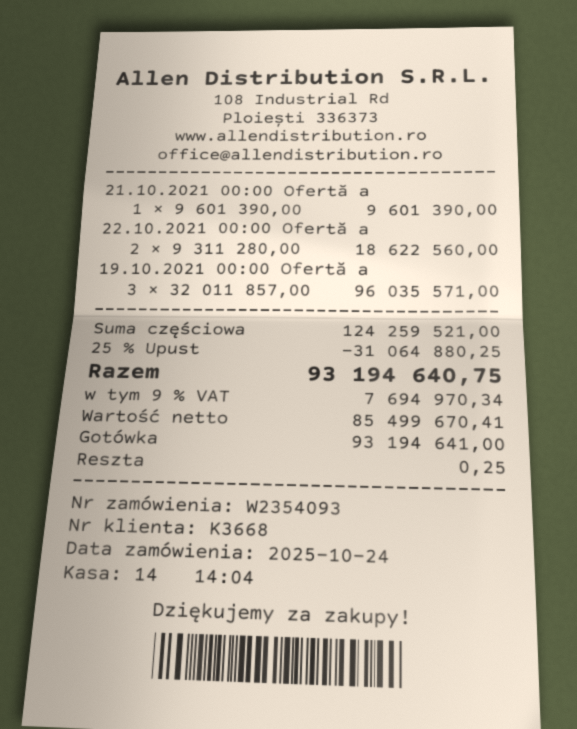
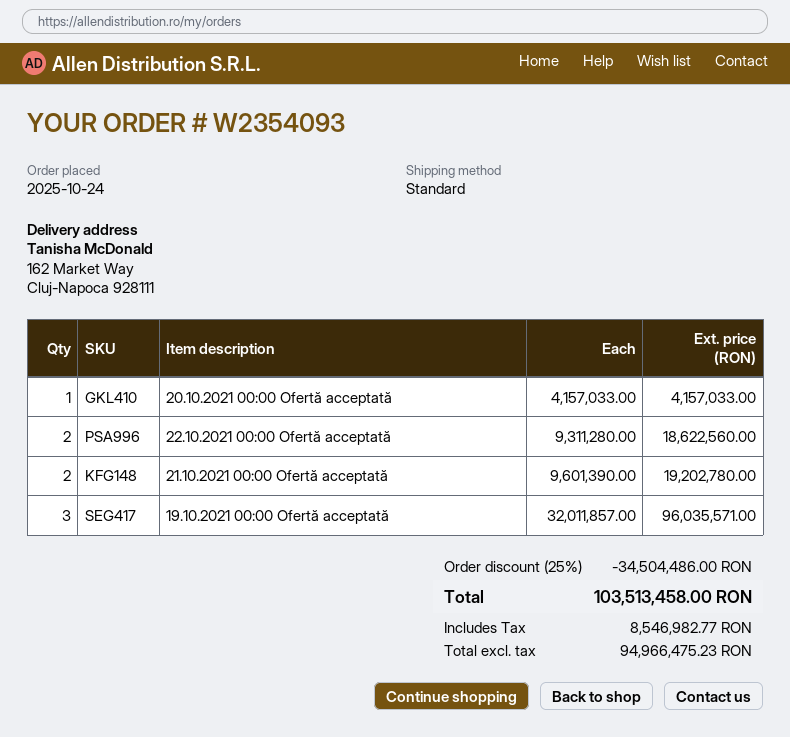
21.10.2021 00:00 Ofertă a: 1 x 9601390.00 = 9601390.00 -> 2 x 9601390.00 = 19202780.00
20.10.2021 00:00 Ofertă acceptată: none -> 1 x 4157033.00 = 4157033.00
discount: 25% = 31064880.25 -> 25% = 34504486.00
net: 85499670.41 -> 94966475.23
tax: 7694970.34 -> 8546982.77
total: 93194640.75 -> 103513458.00

